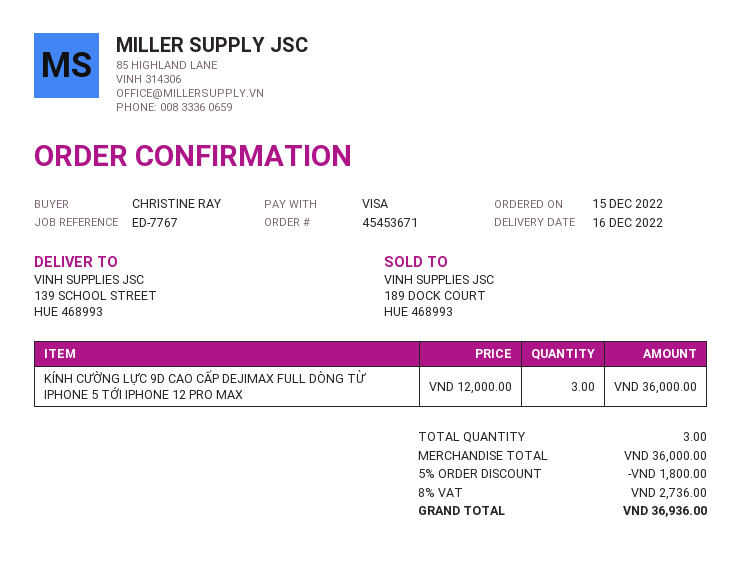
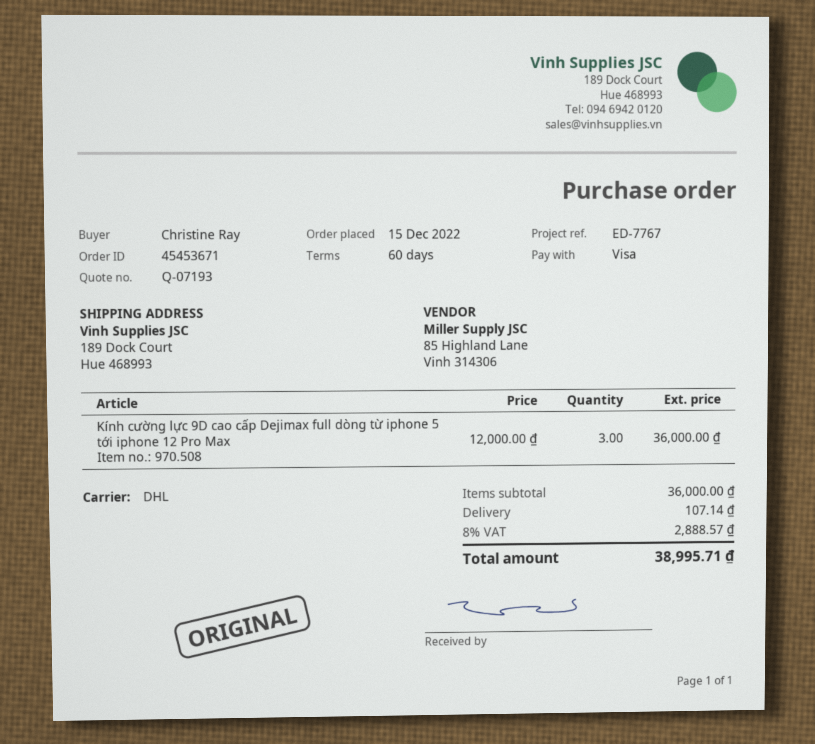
ship to: 139 SCHOOL STREET, HUE 468993 -> 189 Dock Court, Hue 468993
discount: 5% = 1800.00 -> none
shipping: none -> 107.14
tax: 8% = 2736.00 -> 8% = 2888.57
total: 36936.00 -> 38995.71

